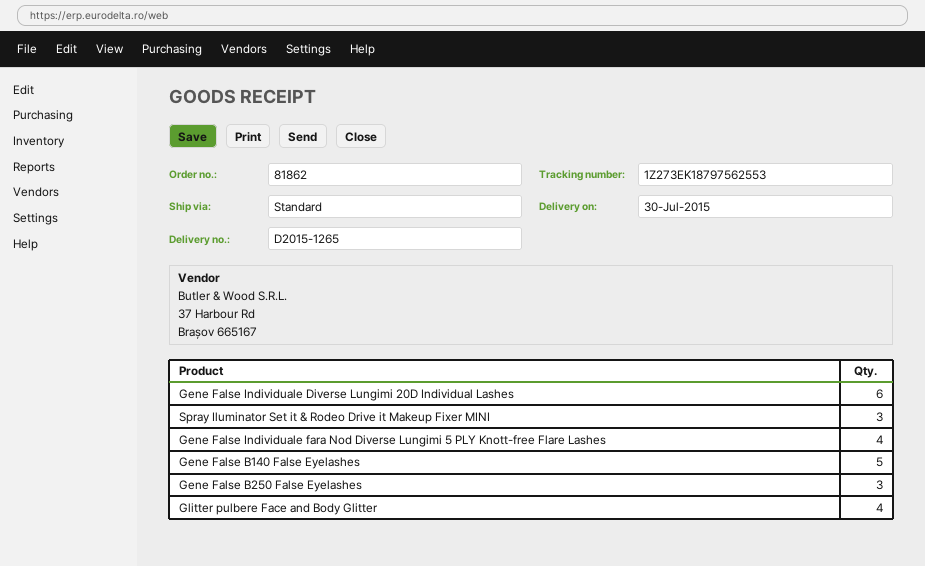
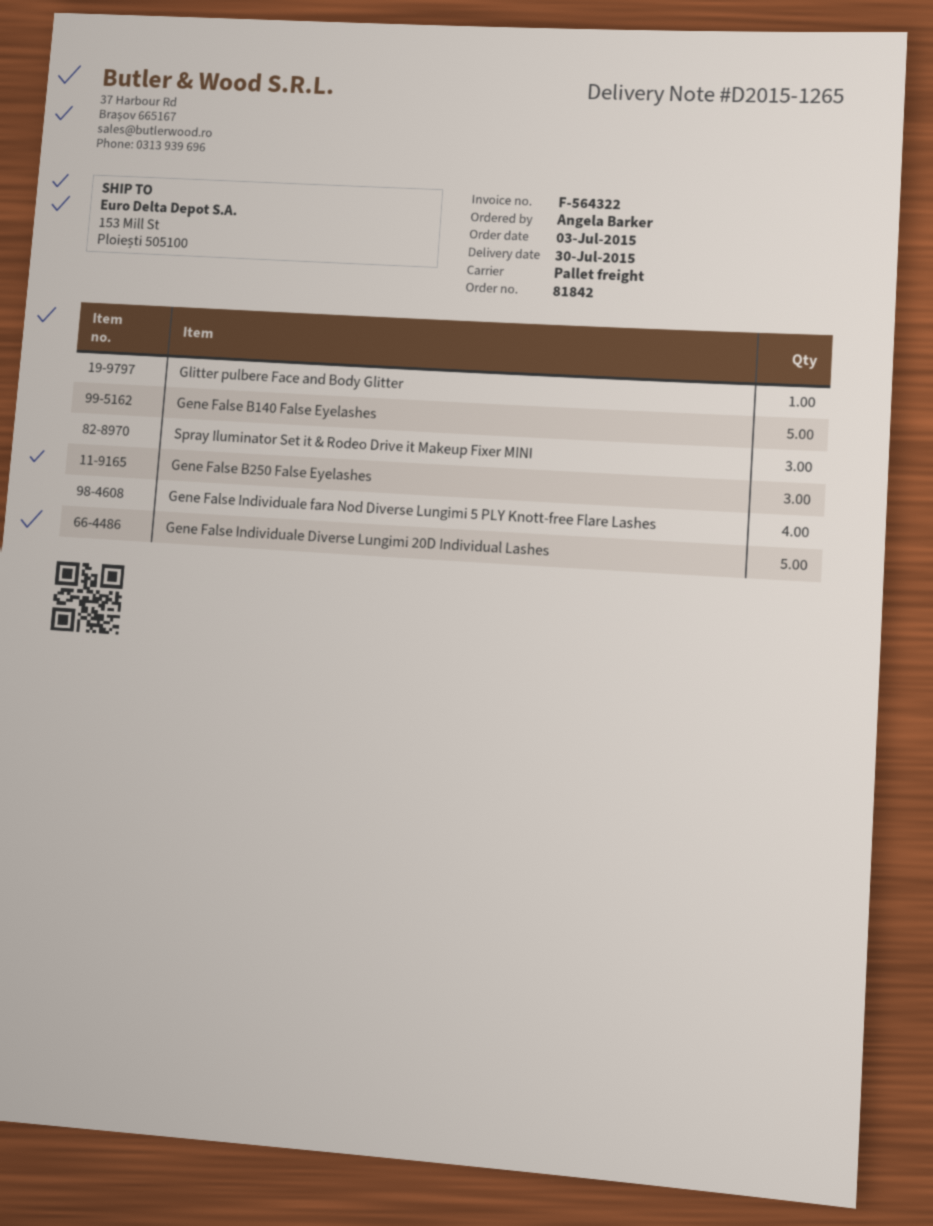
order number: 81862 -> 81842
shipping method: standard -> pallet freight
Gene False Individuale Diverse Lungimi 20D Individual Lashes: 6 -> 5
Glitter pulbere Face and Body Glitter: 4 -> 1

